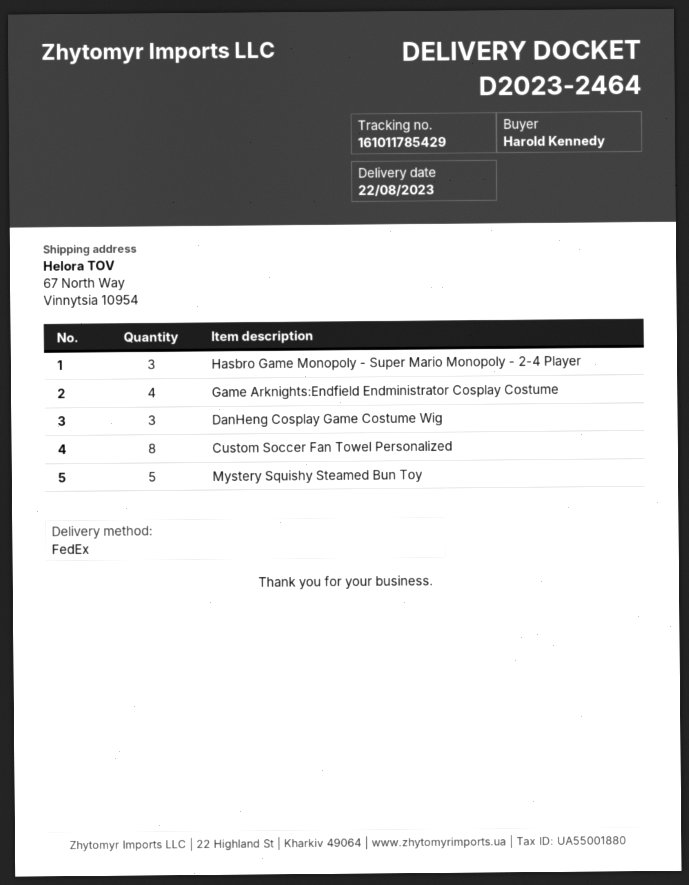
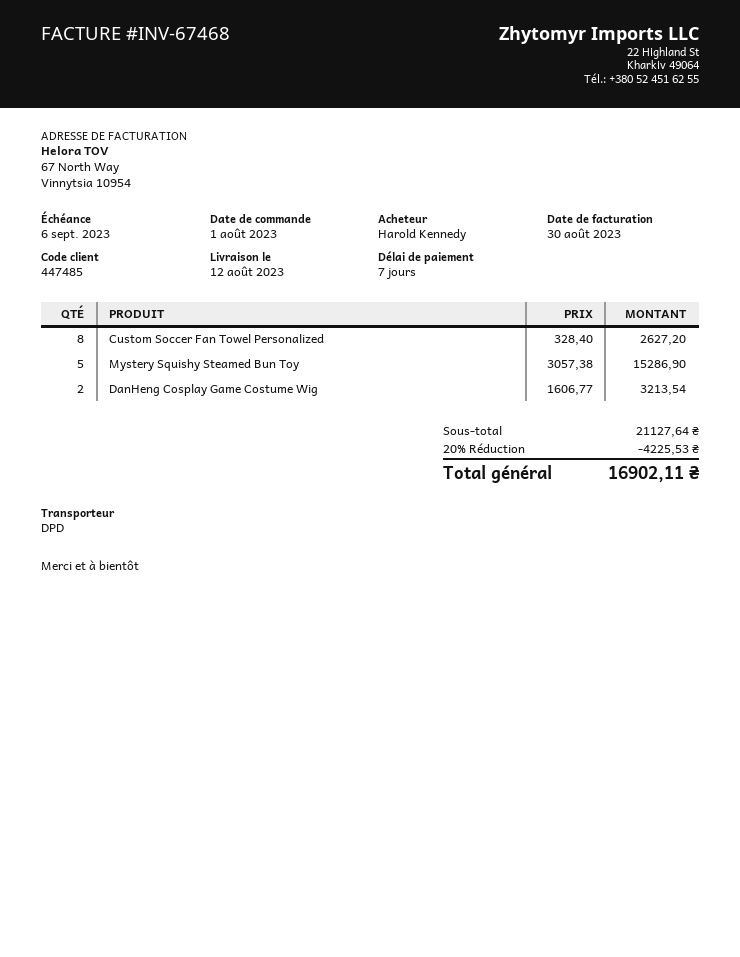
delivery date: 2023-08-22 -> 2023-08-12
shipping method: FedEx -> DPD
Hasbro Game Monopoly - Super Mario Monopoly - 2-4 Player: 3 -> none
Game Arknights:Endfield Endministrator Cosplay Costume: 4 -> none
DanHeng Cosplay Game Costume Wig: 3 -> 2

